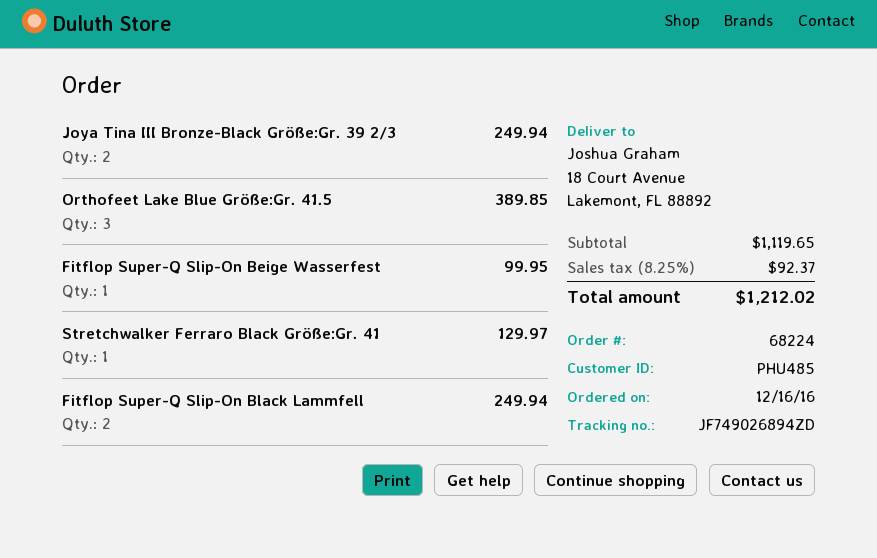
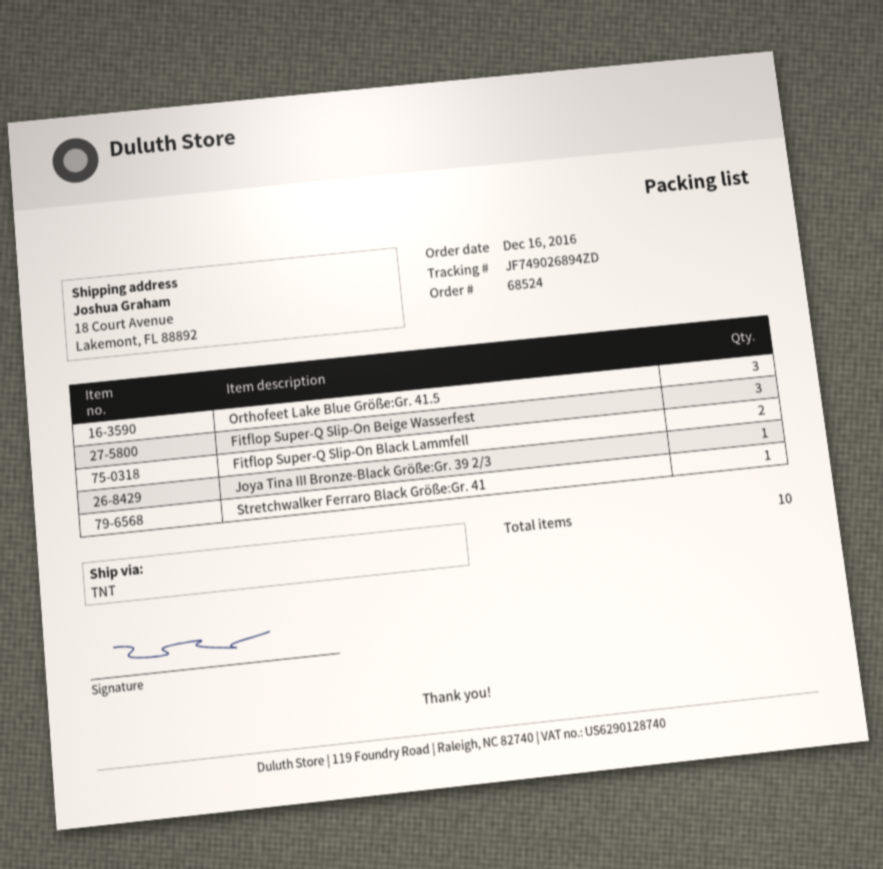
order number: 68224 -> 68524
Joya Tina III Bronze-Black Größe:Gr. 39 2/3: 2 -> 1
Fitflop Super-Q Slip-On Beige Wasserfest: 1 -> 3

